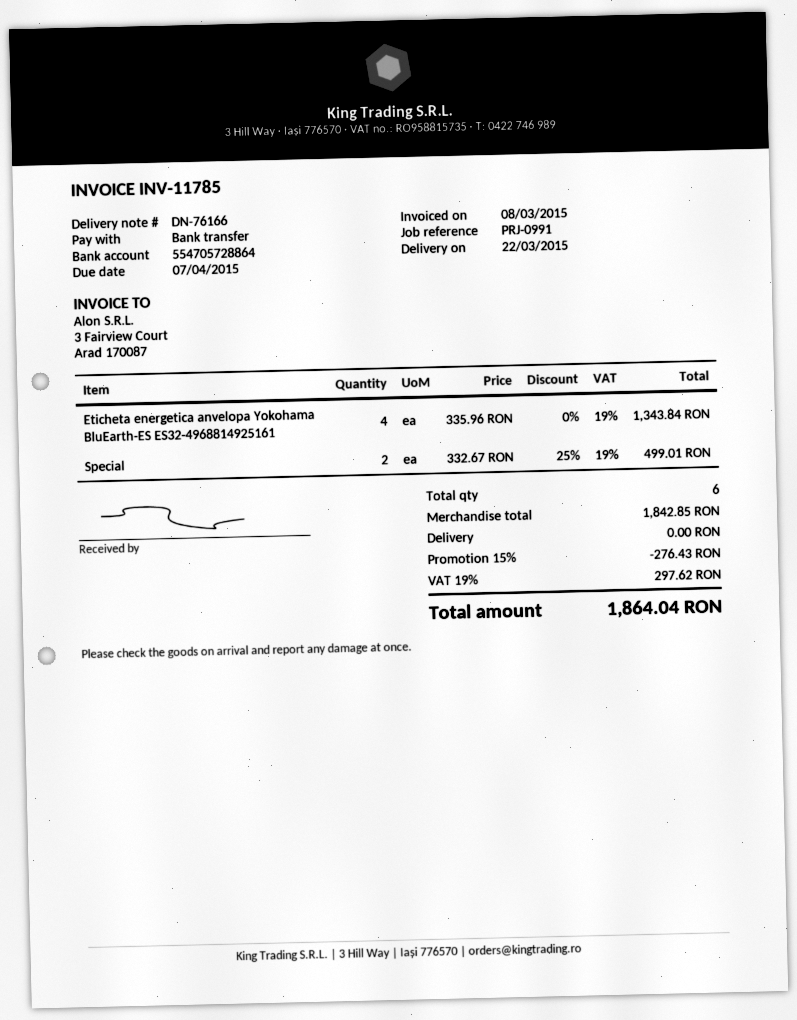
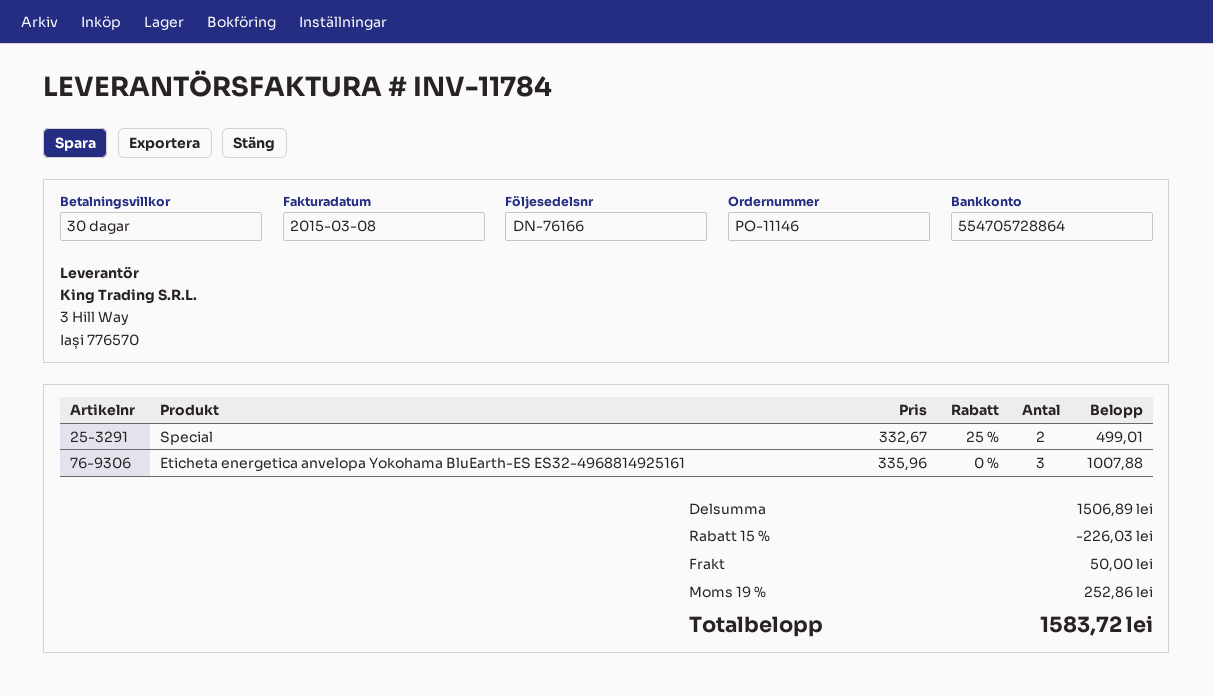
invoice number: INV-11785 -> INV-11784
Eticheta energetica anvelopa Yokohama BluEarth-ES ES32-4968814925161: 4 x 335.96 = 1343.84 -> 3 x 335.96 = 1007.88
subtotal: 1842.85 -> 1506.89
discount: 15% = 276.43 -> 15% = 226.03
shipping: 0.00 -> 50.00
tax: 19% = 297.62 -> 19% = 252.86
total: 1864.04 -> 1583.72

